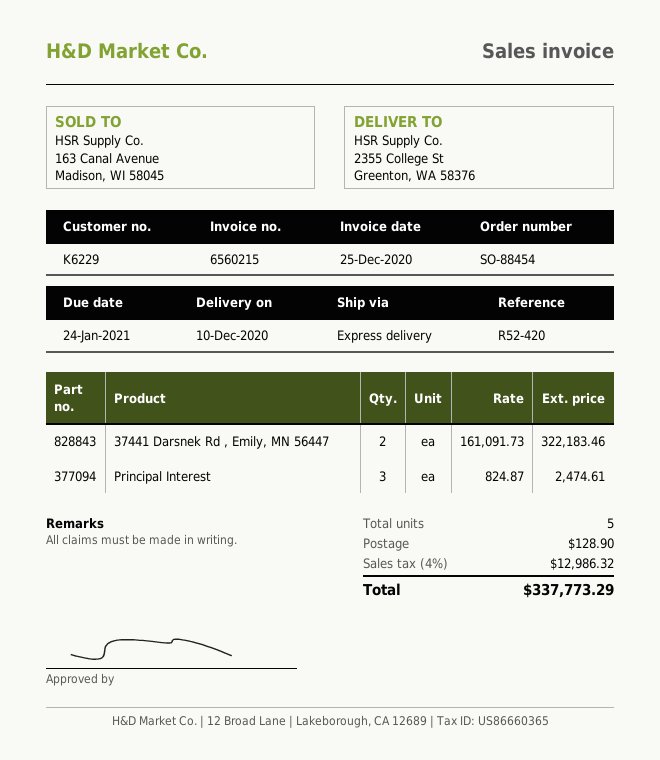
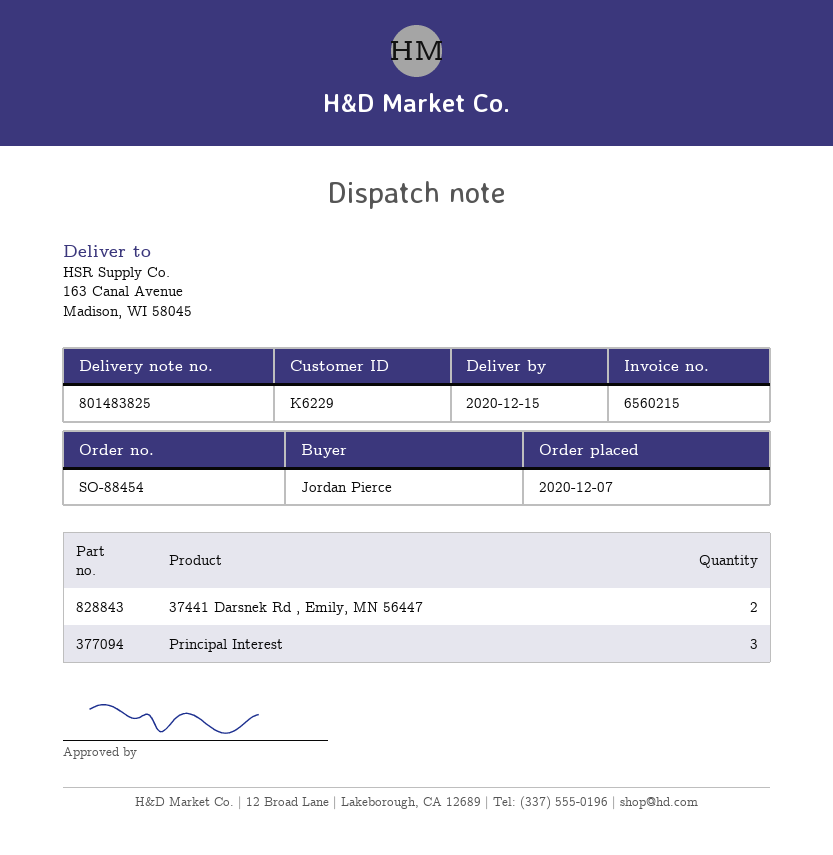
delivery date: 2020-12-10 -> 2020-12-15
ship to: 2355 College St, Greenton, WA 58376 -> 163 Canal Avenue, Madison, WI 58045

